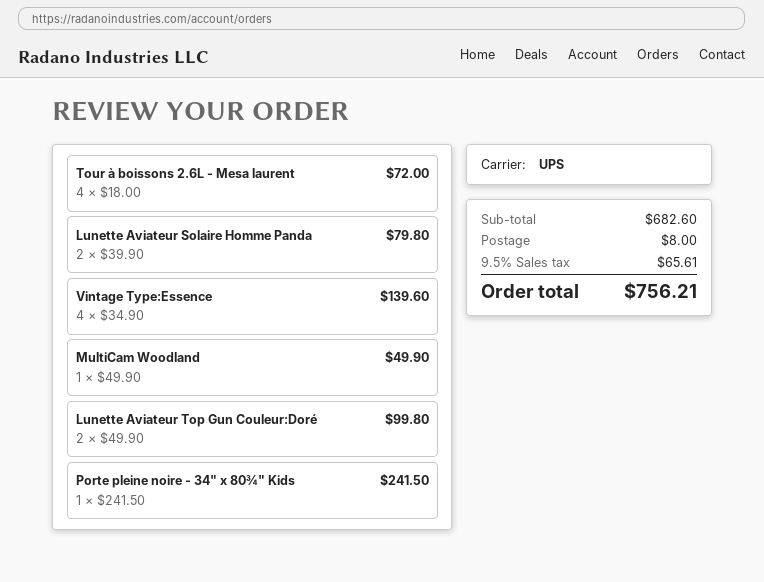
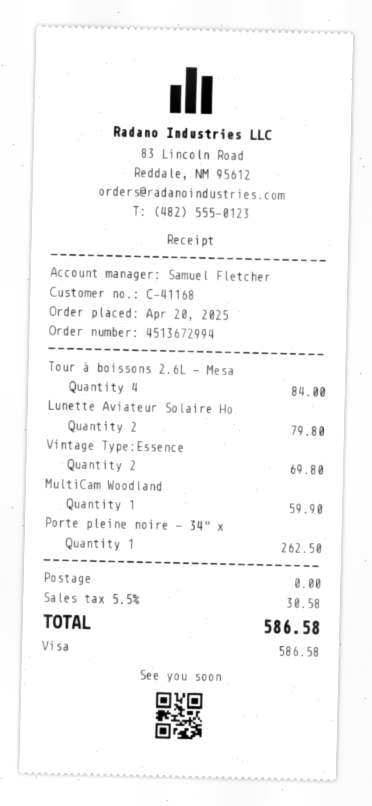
Tour à boissons 2.6L - Mesa laurent: 4 for 72.00 -> 4 for 84.00
Vintage Type:Essence: 4 for 139.60 -> 2 for 69.80
MultiCam Woodland: 1 for 49.90 -> 1 for 59.90
Lunette Aviateur Top Gun Couleur:Doré: 2 for 99.80 -> none
Porte pleine noire - 34" x 80¾" Kids: 1 for 241.50 -> 1 for 262.50
shipping: 8.00 -> 0.00
tax: 9.5% = 65.61 -> 5.5% = 30.58
total: 756.21 -> 586.58

